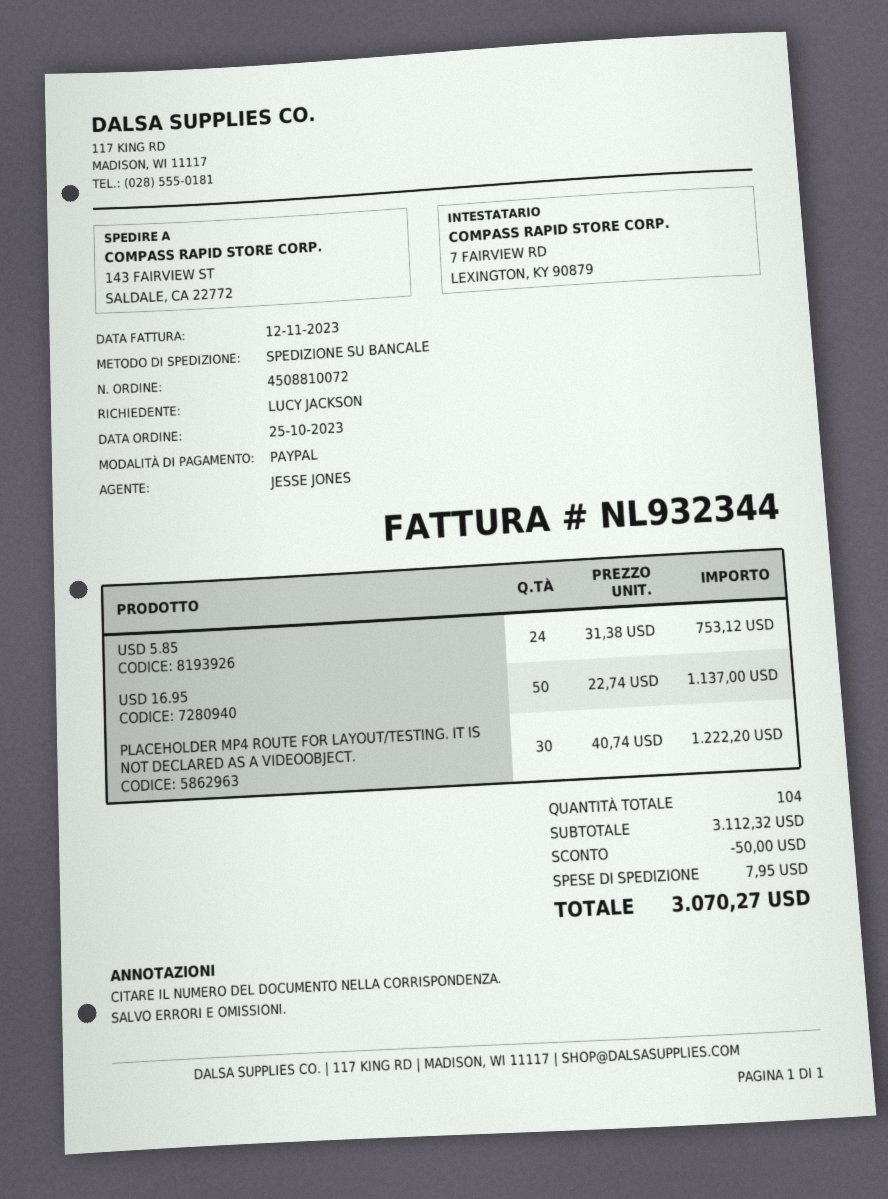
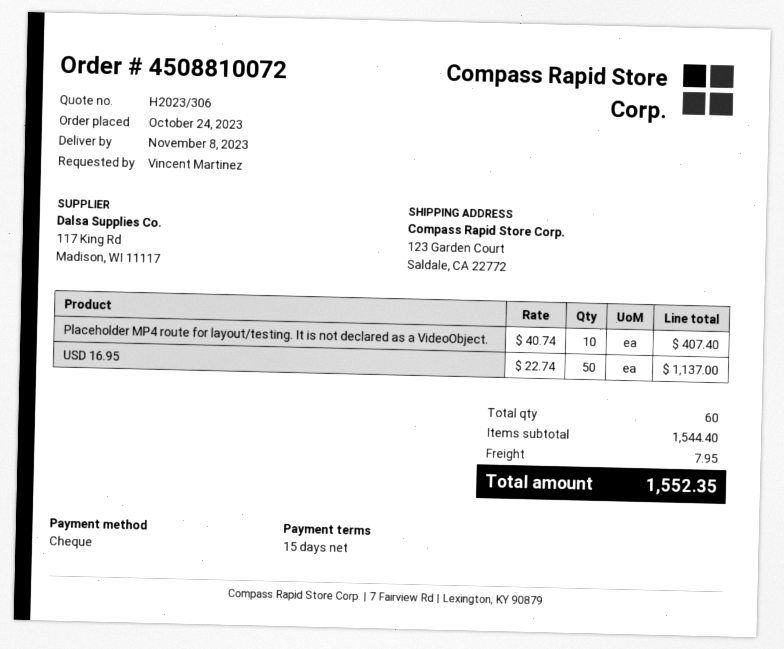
order date: 2023-10-25 -> 2023-10-24
ordered by: LUCY JACKSON -> Vincent Martinez
payment method: PayPal -> cheque
ship to: 143 FAIRVIEW ST, SALDALE, CA 22772 -> 123 Garden Court, Saldale, CA 22772
USD 5.85: 24 x 31.38 = 753.12 -> none
PLACEHOLDER MP4 ROUTE FOR LAYOUT/TESTING. IT IS NOT DECLARED AS A VIDEOOBJECT.: 30 x 40.74 = 1222.20 -> 10 x 40.74 = 407.40
total quantity: 104 -> 60
subtotal: 3112.32 -> 1544.40
discount: 50.00 -> none
total: 3070.27 -> 1552.35

